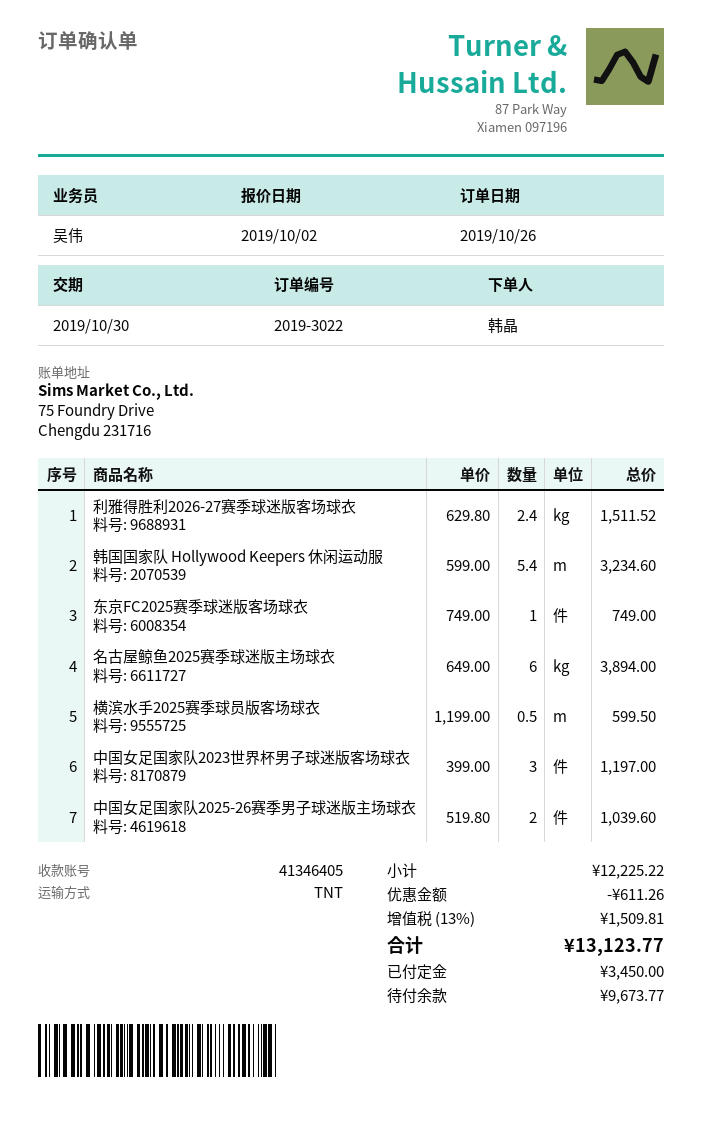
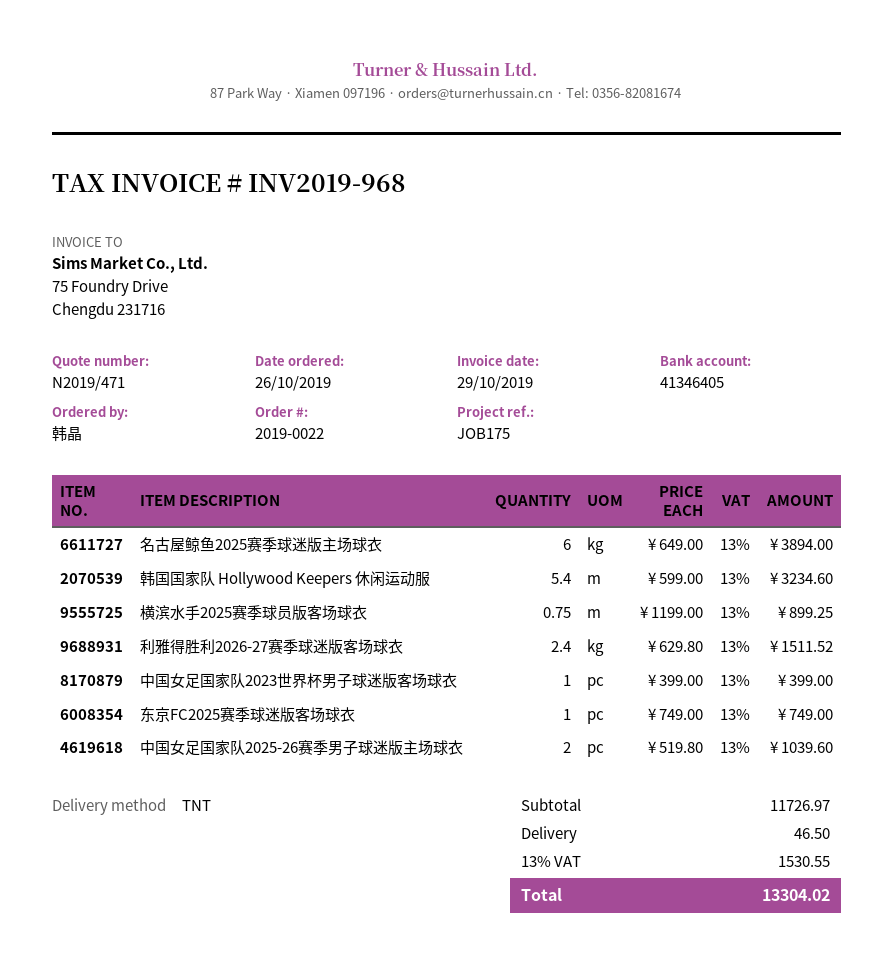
order number: 2019-3022 -> 2019-0022
横滨水手2025赛季球员版客场球衣: 0.5 x 1199.00 = 599.50 -> 0.75 x 1199.00 = 899.25
中国女足国家队2023世界杯男子球迷版客场球衣: 3 x 399.00 = 1197.00 -> 1 x 399.00 = 399.00
subtotal: 12225.22 -> 11726.97
discount: 611.26 -> none
shipping: none -> 46.50
tax: 13% = 1509.81 -> 13% = 1530.55
total: 13123.77 -> 13304.02

